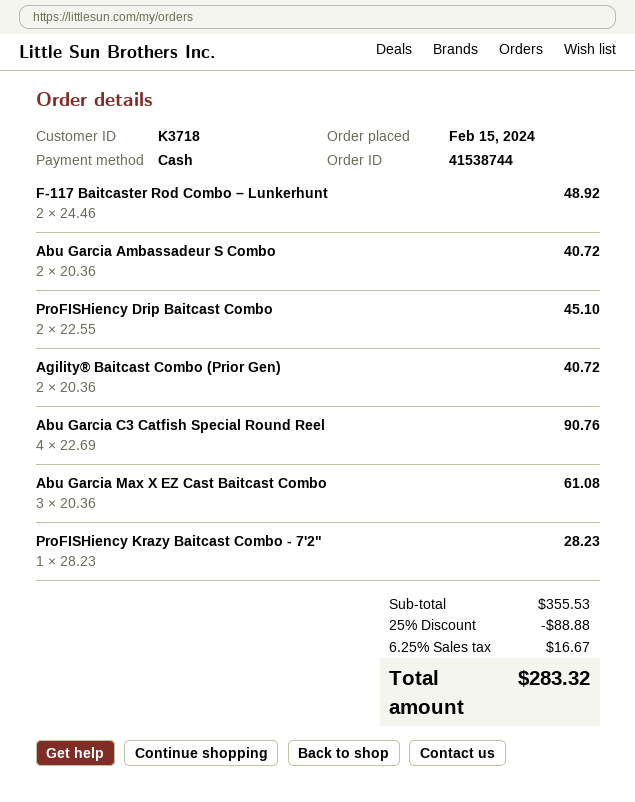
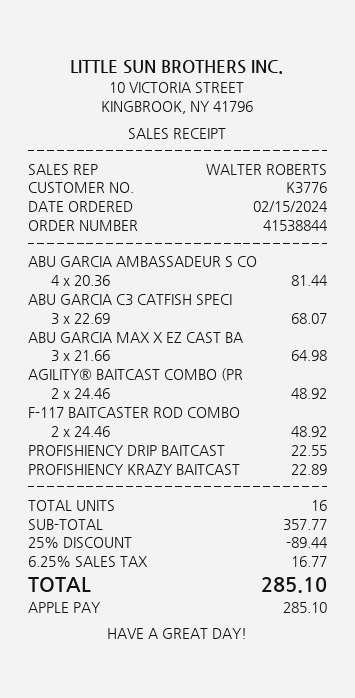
order number: 41538744 -> 41538844
customer number: K3718 -> K3776
payment method: cash -> Apple Pay
Abu Garcia Ambassadeur S Combo: 2 x 20.36 = 40.72 -> 4 x 20.36 = 81.44
ProFISHiency Drip Baitcast Combo: 2 x 22.55 = 45.10 -> 1 x 22.55 = 22.55
Agility® Baitcast Combo (Prior Gen): 2 x 20.36 = 40.72 -> 2 x 24.46 = 48.92
Abu Garcia C3 Catfish Special Round Reel: 4 x 22.69 = 90.76 -> 3 x 22.69 = 68.07
Abu Garcia Max X EZ Cast Baitcast Combo: 3 x 20.36 = 61.08 -> 3 x 21.66 = 64.98
ProFISHiency Krazy Baitcast Combo - 7'2": 1 x 28.23 = 28.23 -> 1 x 22.89 = 22.89
subtotal: 355.53 -> 357.77
discount: 25% = 88.88 -> 25% = 89.44
tax: 6.25% = 16.67 -> 6.25% = 16.77
total: 283.32 -> 285.10

